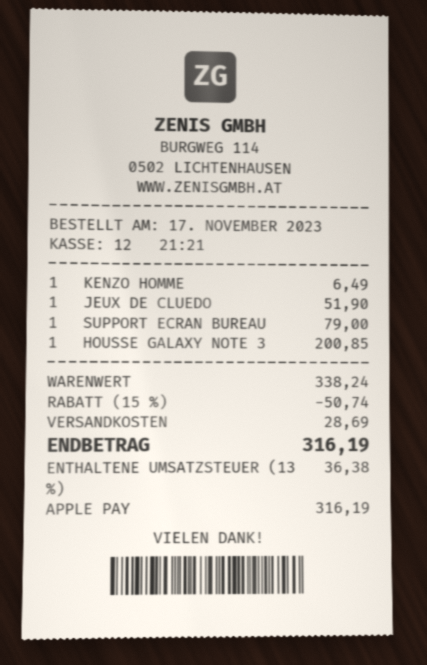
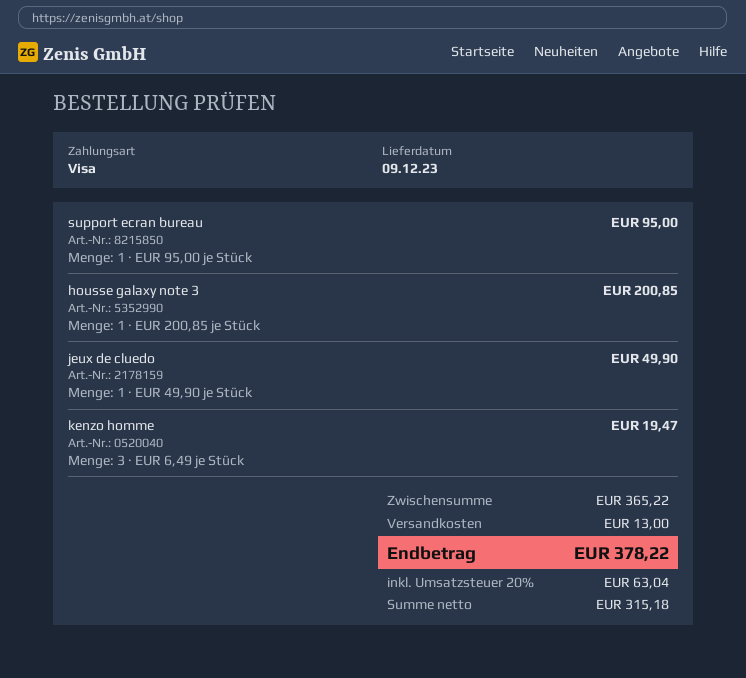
payment method: Apple Pay -> Visa
KENZO HOMME: 1 for 6.49 -> 3 for 19.47
JEUX DE CLUEDO: 1 for 51.90 -> 1 for 49.90
SUPPORT ECRAN BUREAU: 1 for 79.00 -> 1 for 95.00
subtotal: 338.24 -> 365.22
discount: 15% = 50.74 -> none
shipping: 28.69 -> 13.00
tax: 13% = 36.38 -> 20% = 63.04
total: 316.19 -> 378.22

